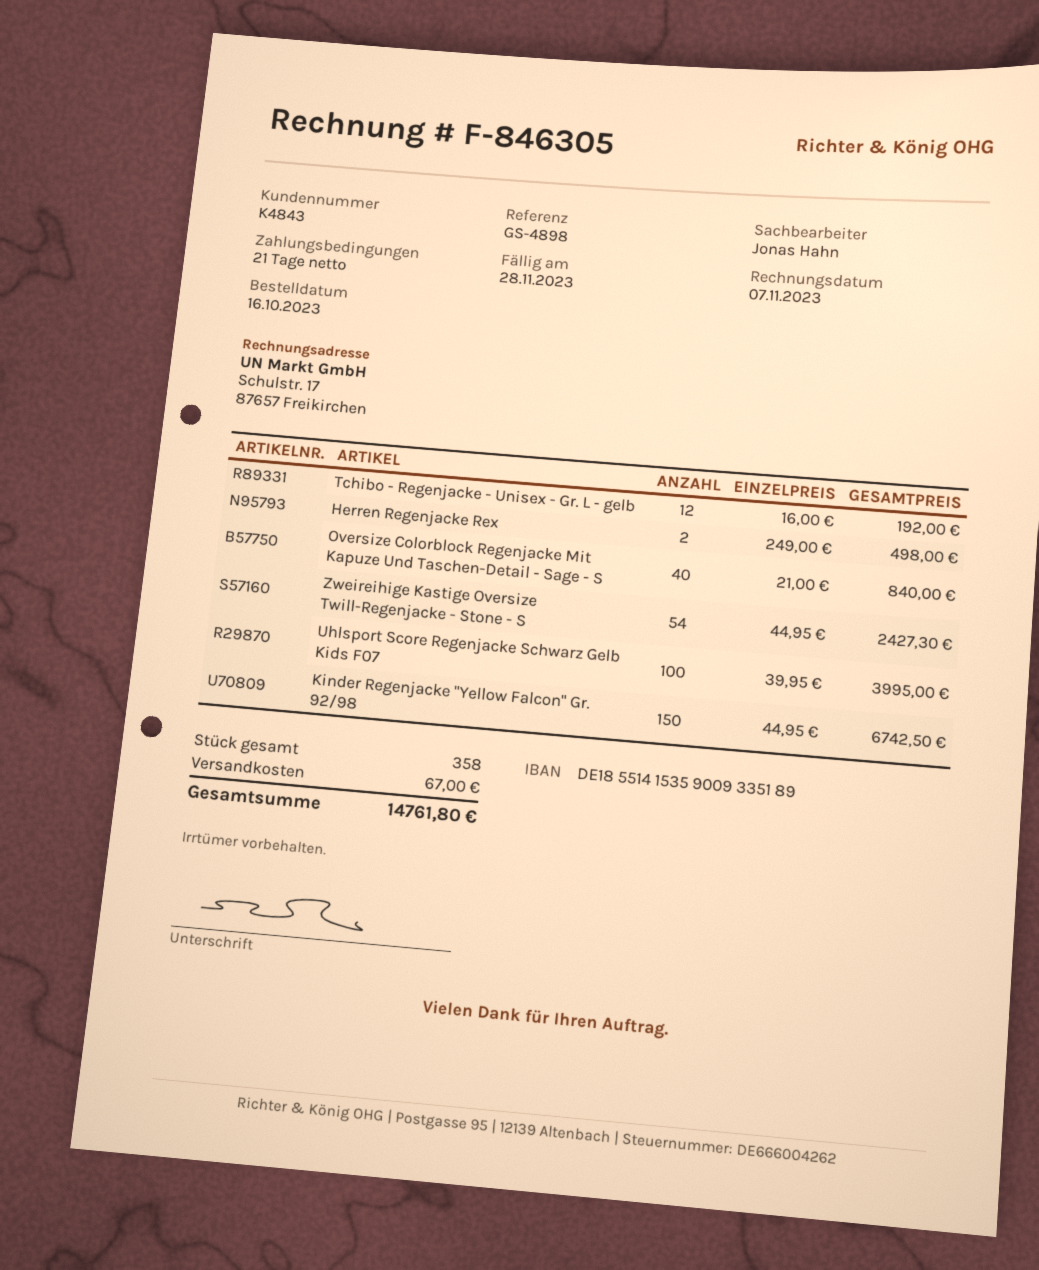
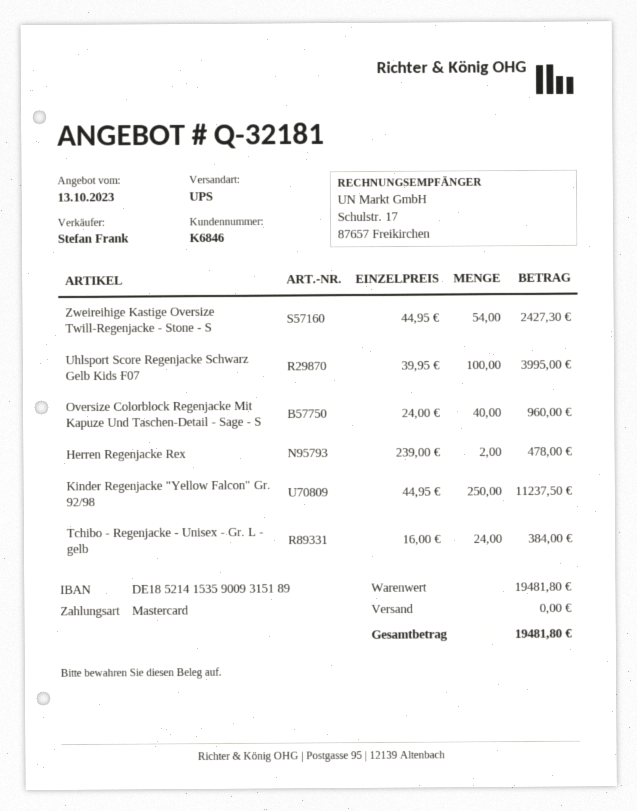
customer number: K4843 -> K6846
sales rep: Jonas Hahn -> Stefan Frank
bank account: DE18551415359009335189 -> DE18521415359009315189
Tchibo - Regenjacke - Unisex - Gr. L - gelb: 12 x 16.00 = 192.00 -> 24 x 16.00 = 384.00
Herren Regenjacke Rex: 2 x 249.00 = 498.00 -> 2 x 239.00 = 478.00
Oversize Colorblock Regenjacke Mit Kapuze Und Taschen-Detail - Sage - S: 40 x 21.00 = 840.00 -> 40 x 24.00 = 960.00
Kinder Regenjacke "Yellow Falcon" Gr. 92/98: 150 x 44.95 = 6742.50 -> 250 x 44.95 = 11237.50
shipping: 67.00 -> 0.00
total: 14761.80 -> 19481.80

